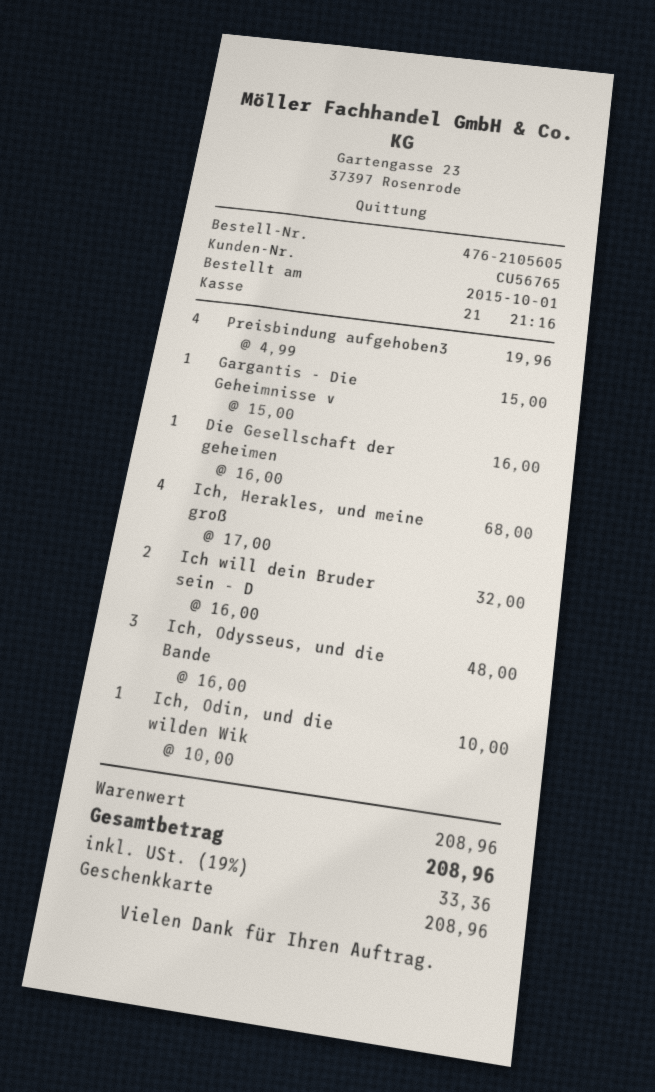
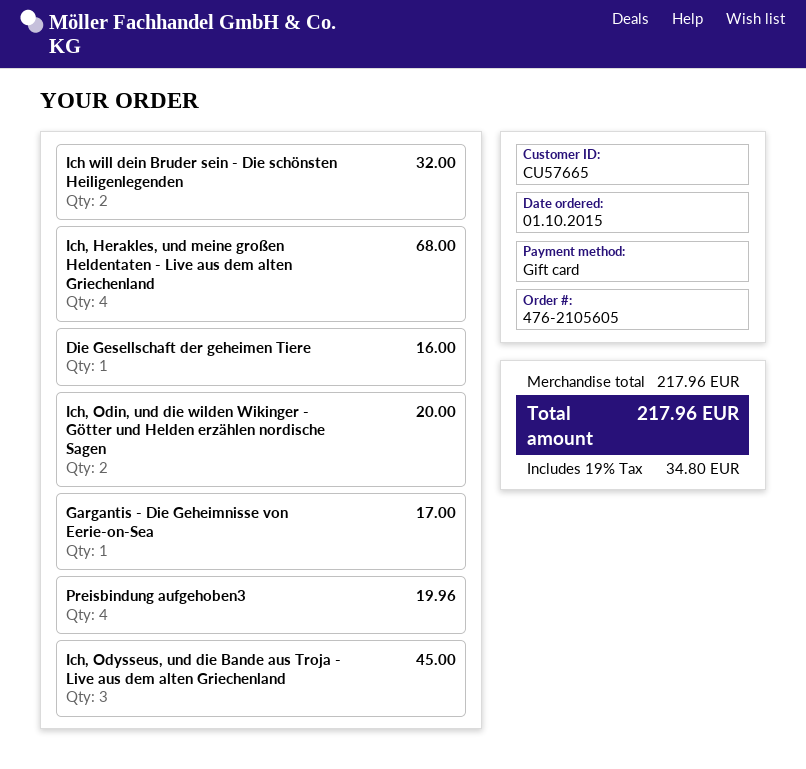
customer number: CU56765 -> CU57665
Gargantis - Die Geheimnisse v: 1 for 15.00 -> 1 for 17.00
Ich, Odysseus, und die Bande: 3 for 48.00 -> 3 for 45.00
Ich, Odin, und die wilden Wik: 1 for 10.00 -> 2 for 20.00
subtotal: 208.96 -> 217.96
tax: 19% = 33.36 -> 19% = 34.80
total: 208.96 -> 217.96

